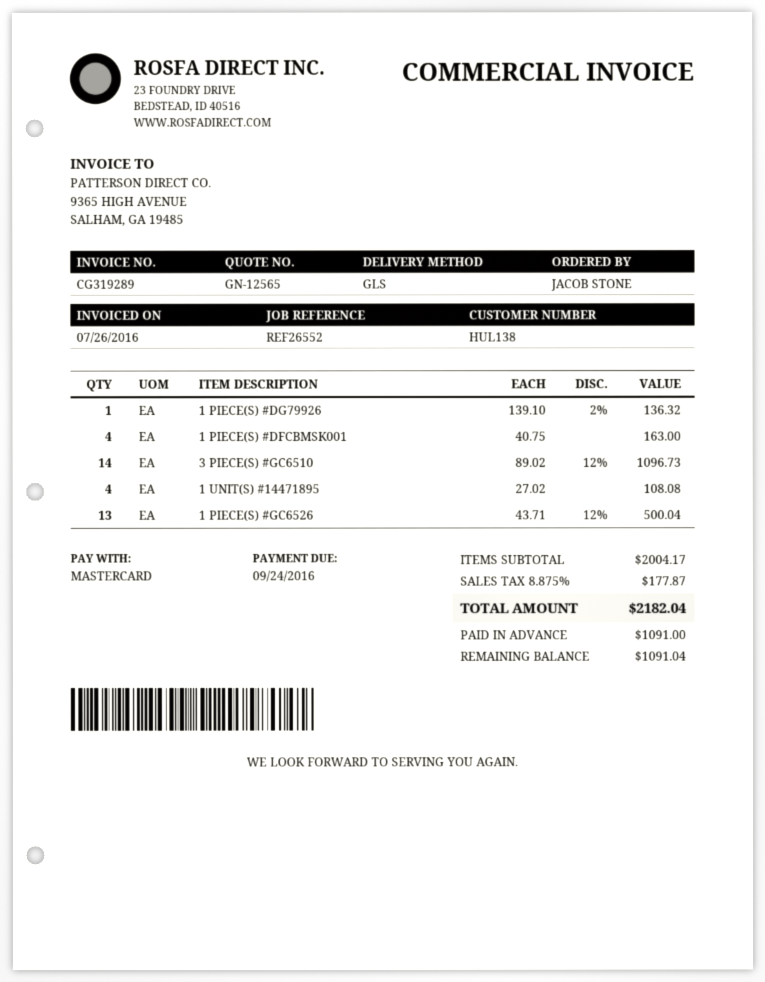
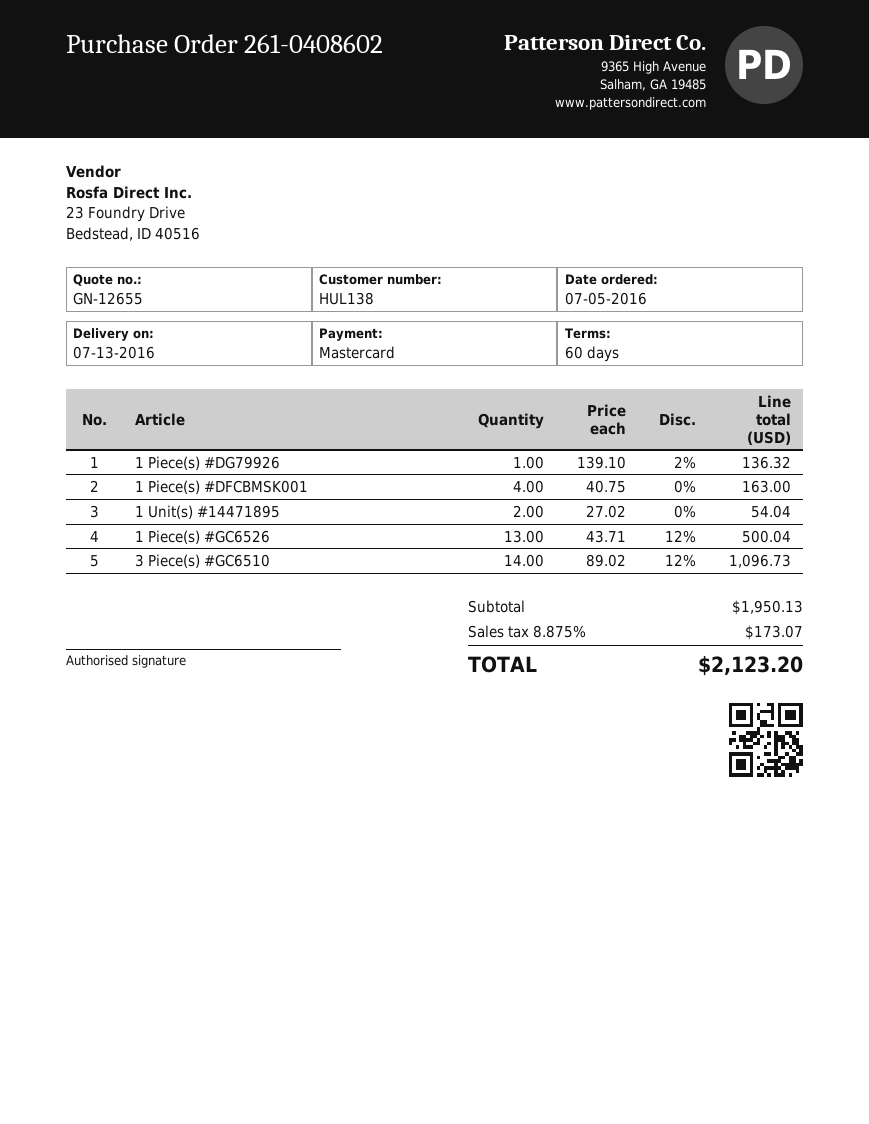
quote number: GN-12565 -> GN-12655
1 UNIT(S) #14471895: 4 x 27.02 = 108.08 -> 2 x 27.02 = 54.04
subtotal: 2004.17 -> 1950.13
tax: 8.875% = 177.87 -> 8.875% = 173.07
total: 2182.04 -> 2123.20

